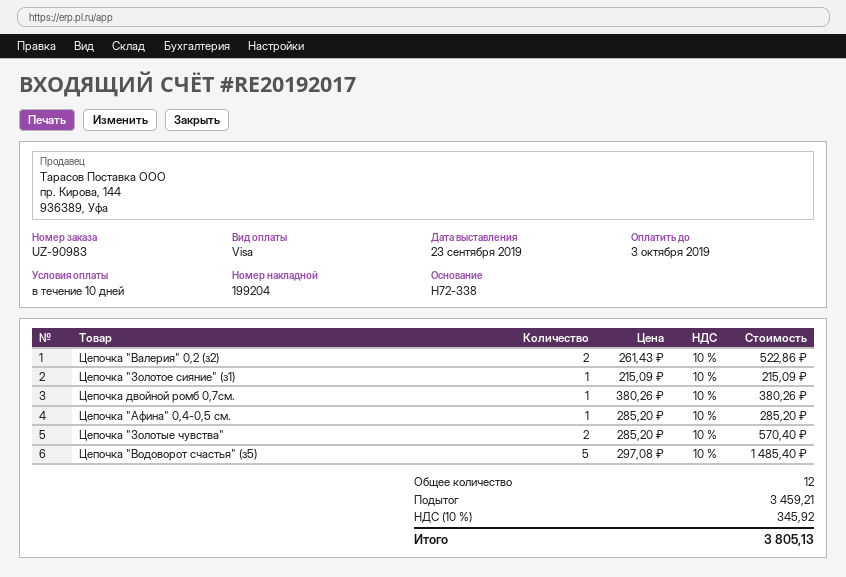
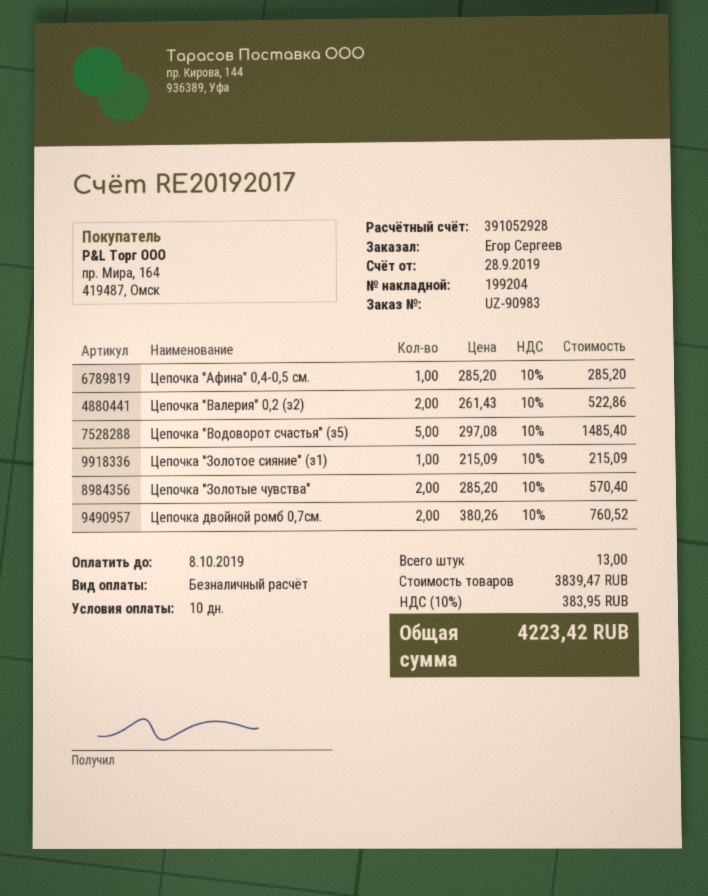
invoice date: 2019-09-23 -> 2019-09-28
due date: 2019-10-03 -> 2019-10-08
payment method: Visa -> bank transfer
Цепочка двойной ромб 0,7см.: 1 x 380.26 = 380.26 -> 2 x 380.26 = 760.52
total quantity: 12 -> 13
subtotal: 3459.21 -> 3839.47
tax: 10% = 345.92 -> 10% = 383.95
total: 3805.13 -> 4223.42

